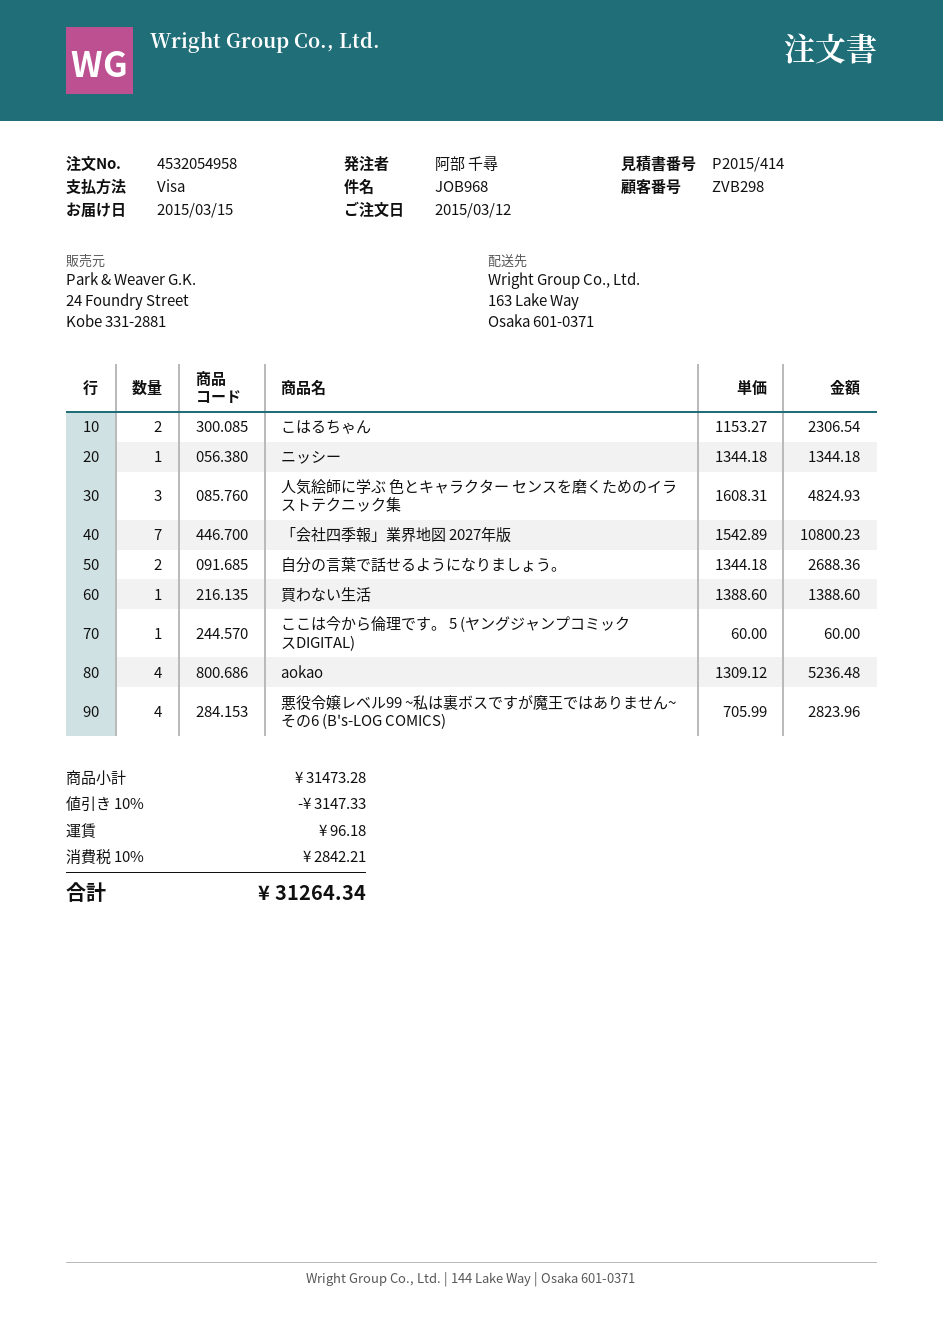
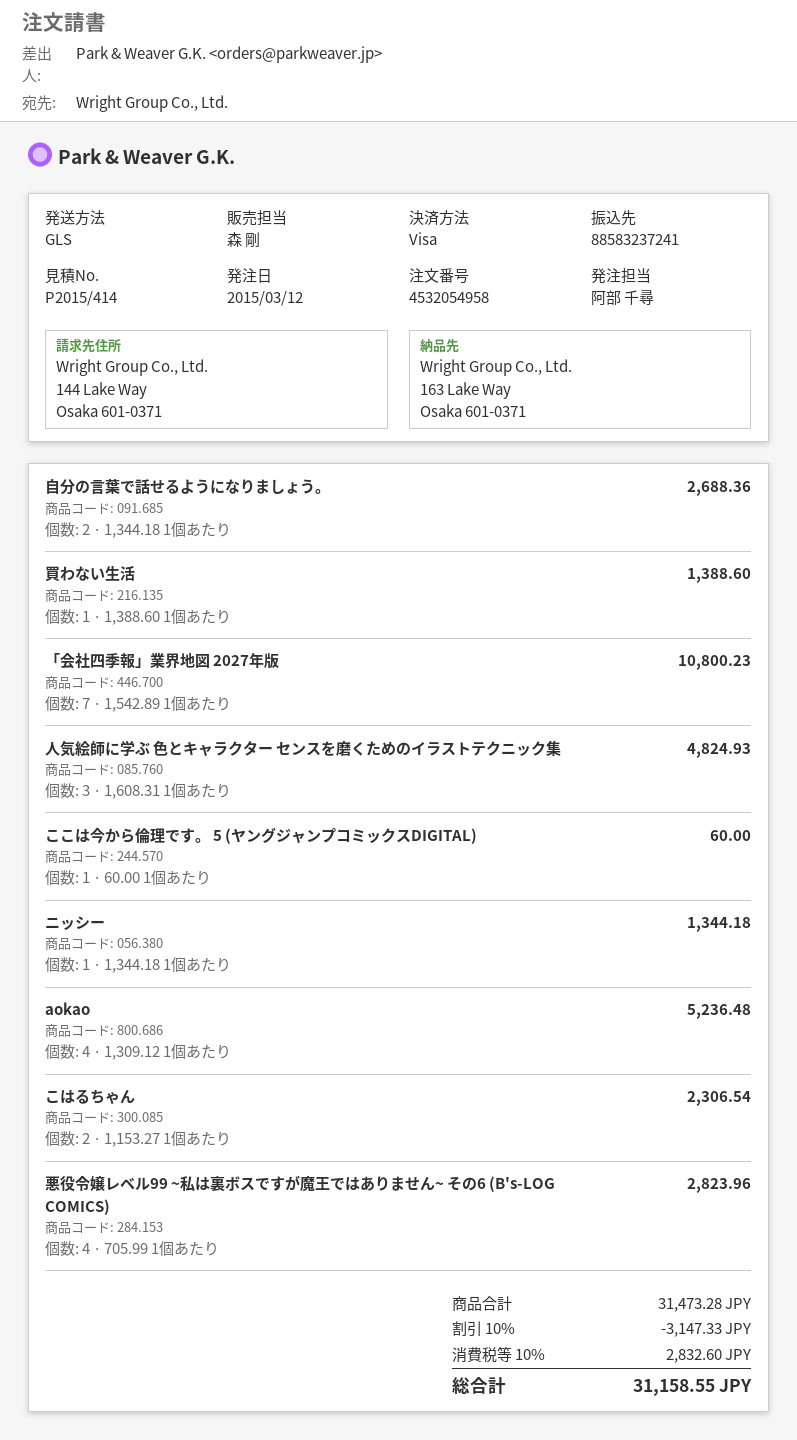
shipping: 96.18 -> none
tax: 10% = 2842.21 -> 10% = 2832.60
total: 31264.34 -> 31158.55

